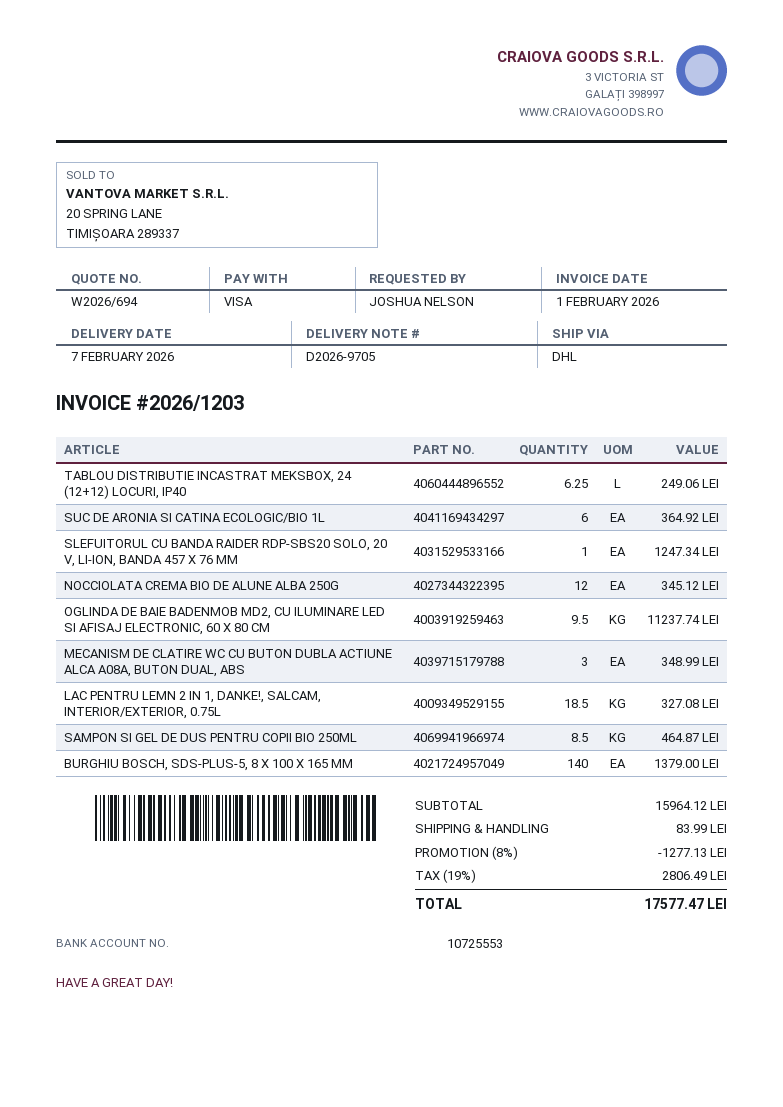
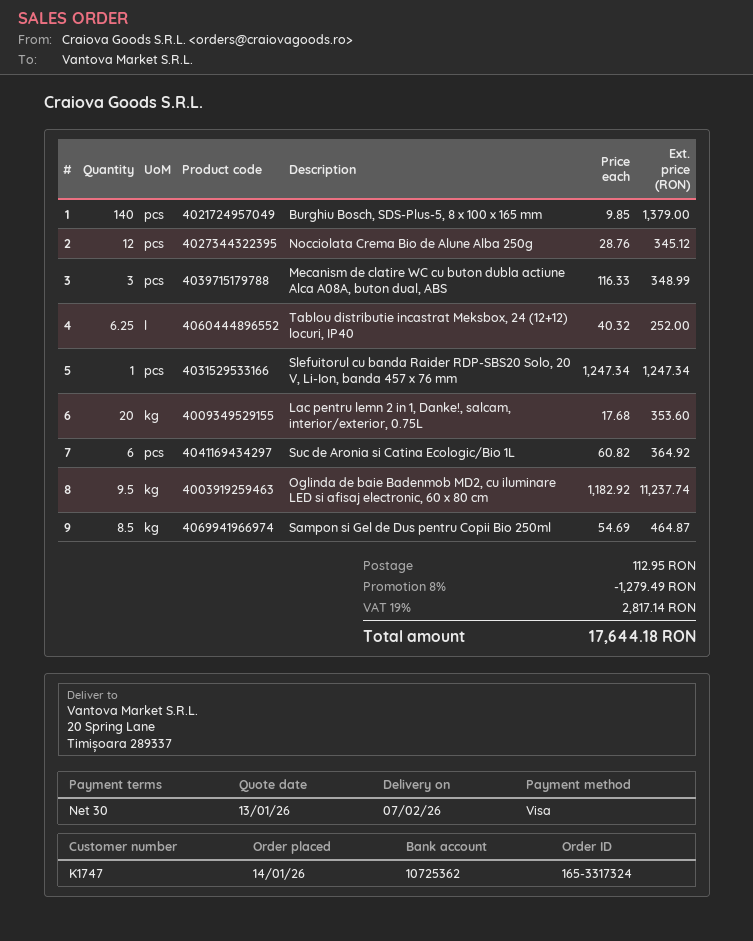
bank account: 10725553 -> 10725362
TABLOU DISTRIBUTIE INCASTRAT MEKSBOX, 24 (12+12) LOCURI, IP40: 6.25 for 249.06 -> 6.25 for 252.00
LAC PENTRU LEMN 2 IN 1, DANKE!, SALCAM, INTERIOR/EXTERIOR, 0.75L: 18.5 for 327.08 -> 20 for 353.60
discount: 8% = 1277.13 -> 8% = 1279.49
shipping: 83.99 -> 112.95
tax: 19% = 2806.49 -> 19% = 2817.14
total: 17577.47 -> 17644.18

